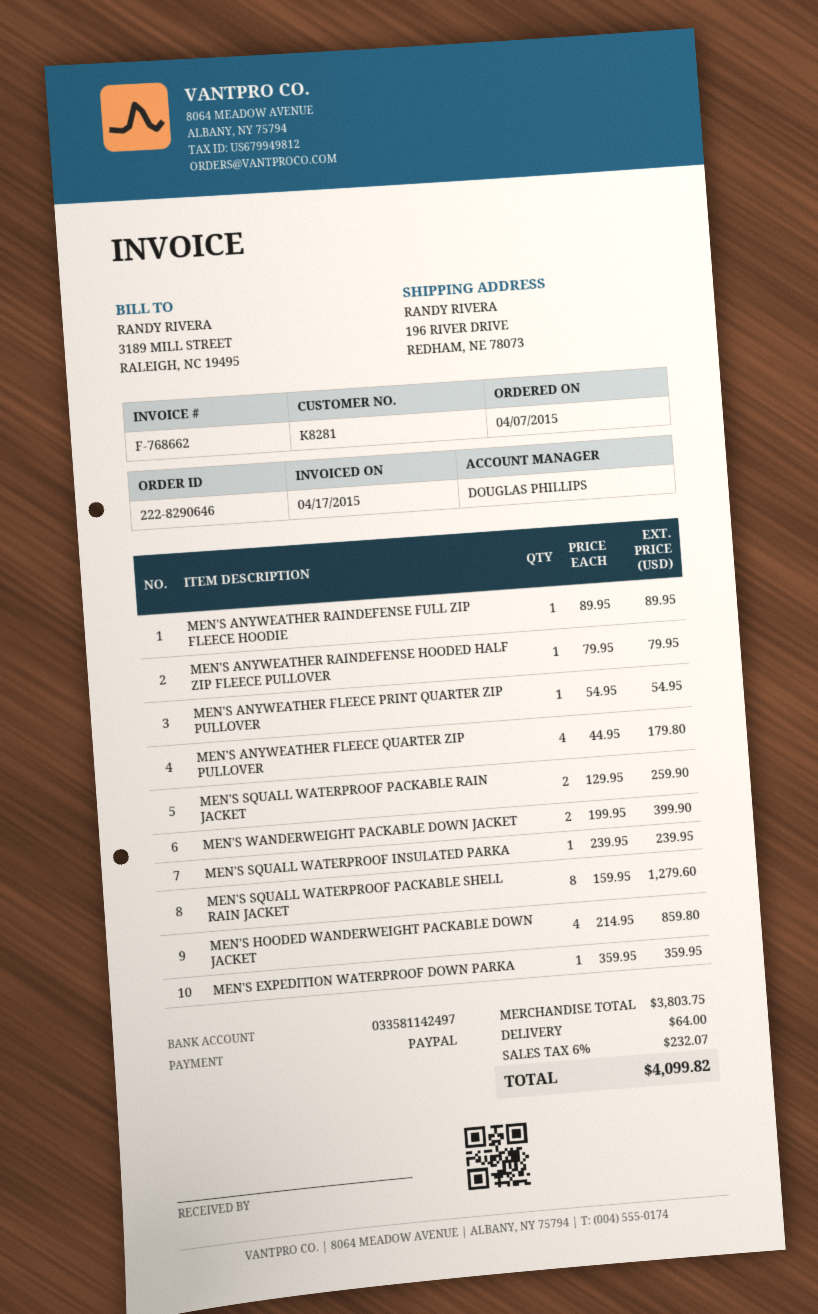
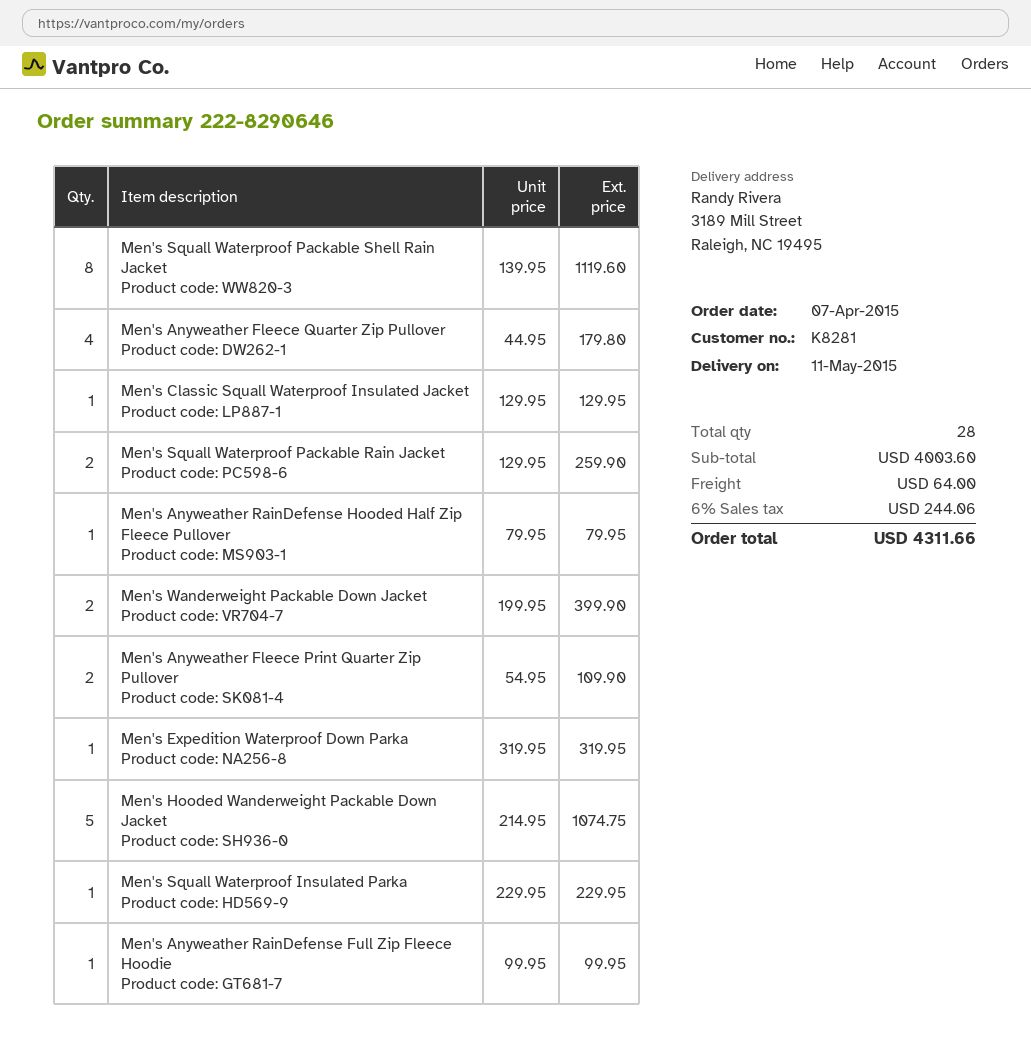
ship to: 196 RIVER DRIVE, REDHAM, NE 78073 -> 3189 Mill Street, Raleigh, NC 19495
MEN'S ANYWEATHER RAINDEFENSE FULL ZIP FLEECE HOODIE: 1 x 89.95 = 89.95 -> 1 x 99.95 = 99.95
MEN'S ANYWEATHER FLEECE PRINT QUARTER ZIP PULLOVER: 1 x 54.95 = 54.95 -> 2 x 54.95 = 109.90
MEN'S SQUALL WATERPROOF INSULATED PARKA: 1 x 239.95 = 239.95 -> 1 x 229.95 = 229.95
MEN'S SQUALL WATERPROOF PACKABLE SHELL RAIN JACKET: 8 x 159.95 = 1279.60 -> 8 x 139.95 = 1119.60
MEN'S HOODED WANDERWEIGHT PACKABLE DOWN JACKET: 4 x 214.95 = 859.80 -> 5 x 214.95 = 1074.75
MEN'S EXPEDITION WATERPROOF DOWN PARKA: 1 x 359.95 = 359.95 -> 1 x 319.95 = 319.95
Men's Classic Squall Waterproof Insulated Jacket: none -> 1 x 129.95 = 129.95
subtotal: 3803.75 -> 4003.60
tax: 6% = 232.07 -> 6% = 244.06
total: 4099.82 -> 4311.66

